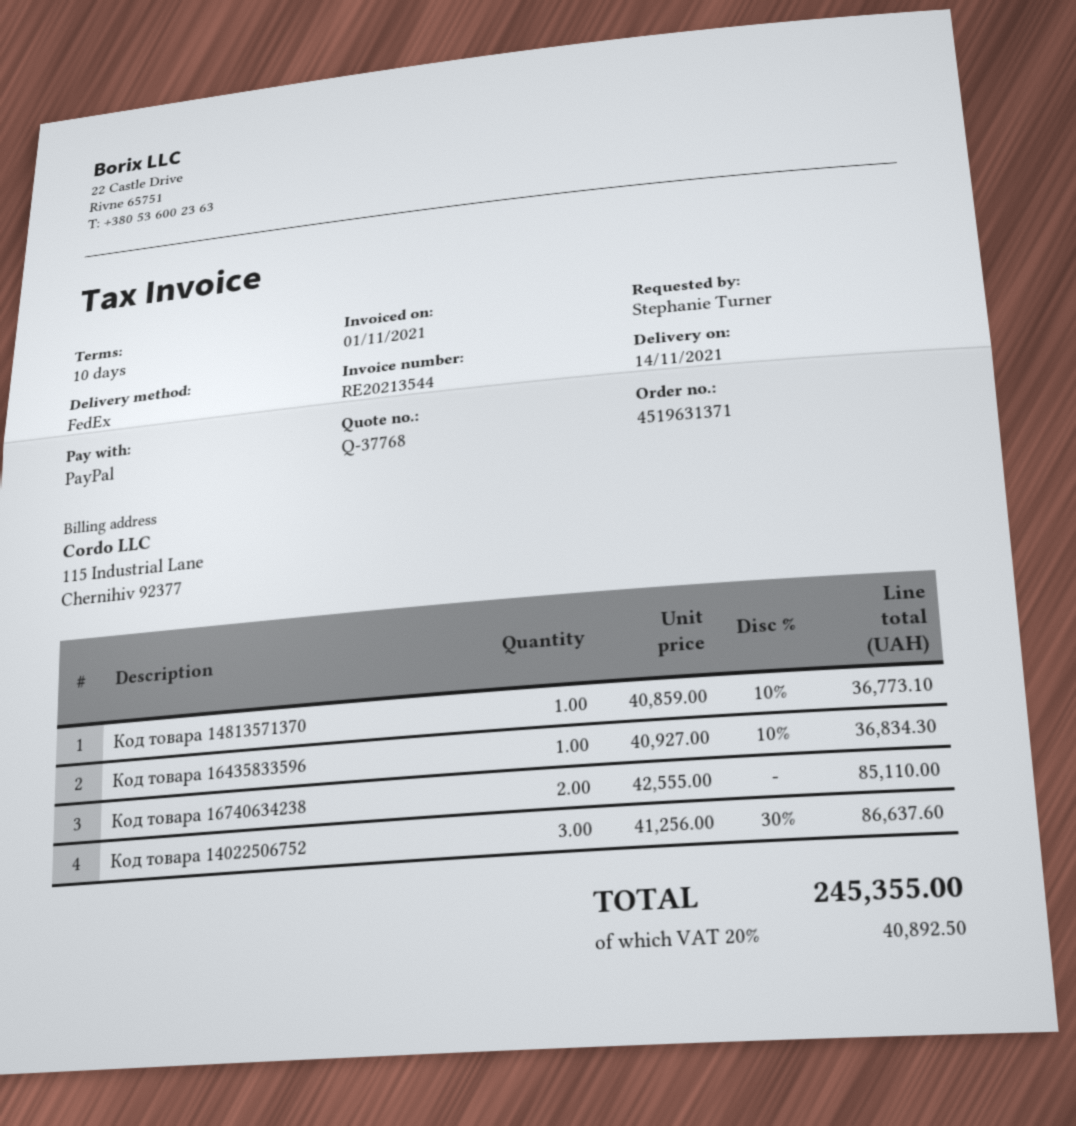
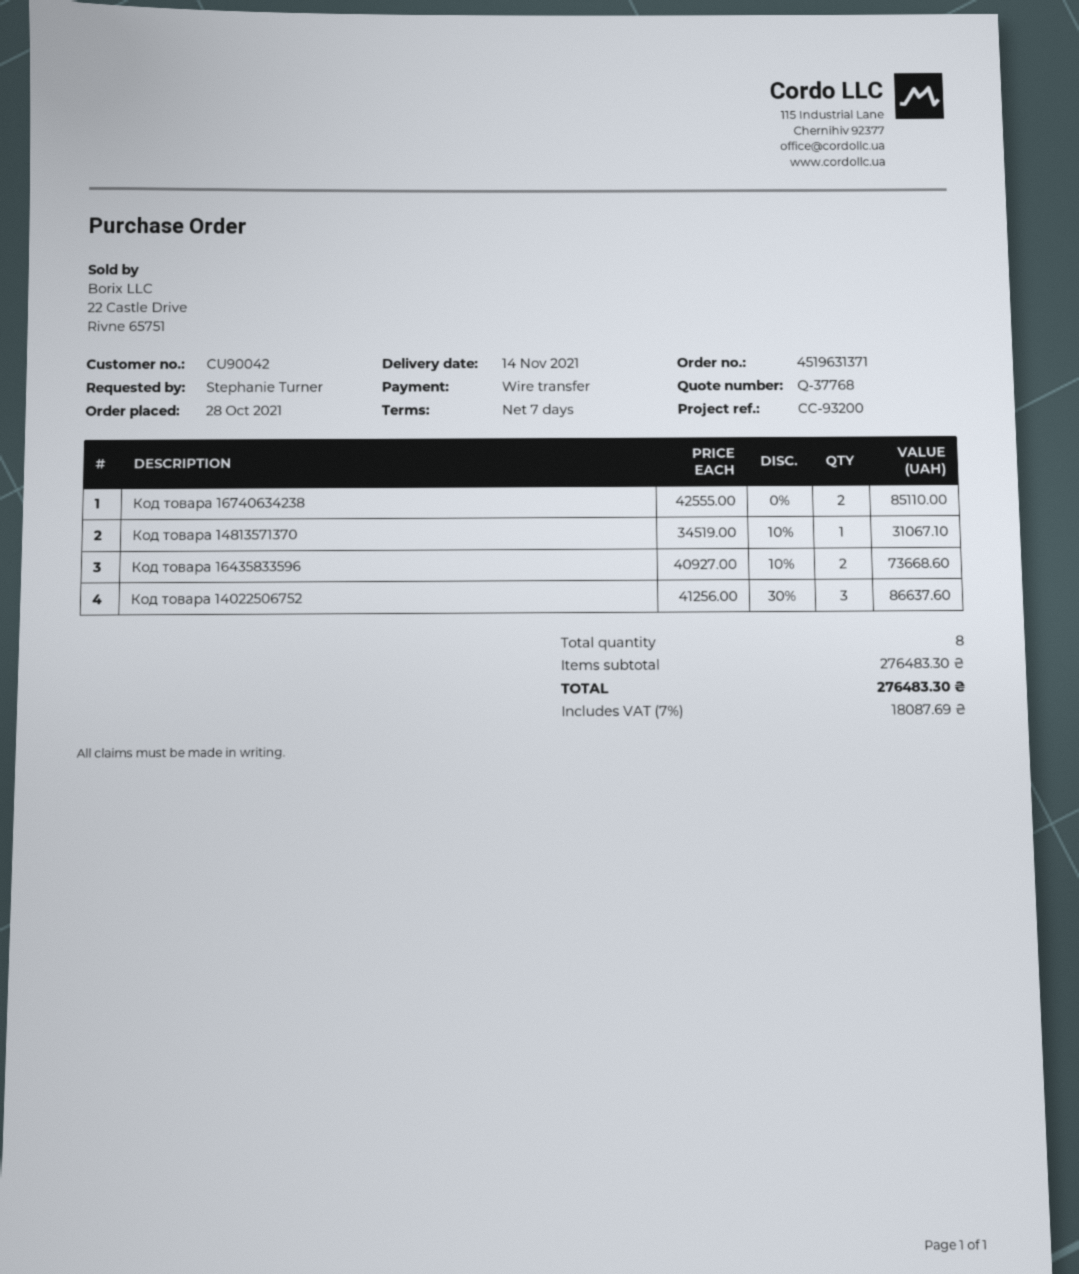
payment terms: 10 days -> 7 days
payment method: PayPal -> bank transfer
Код товара 14813571370: 1 x 40859.00 - 10% = 36773.10 -> 1 x 34519.00 - 10% = 31067.10
Код товара 16435833596: 1 x 40927.00 - 10% = 36834.30 -> 2 x 40927.00 - 10% = 73668.60
tax: 20% = 40892.50 -> 7% = 18087.69
total: 245355.00 -> 276483.30

